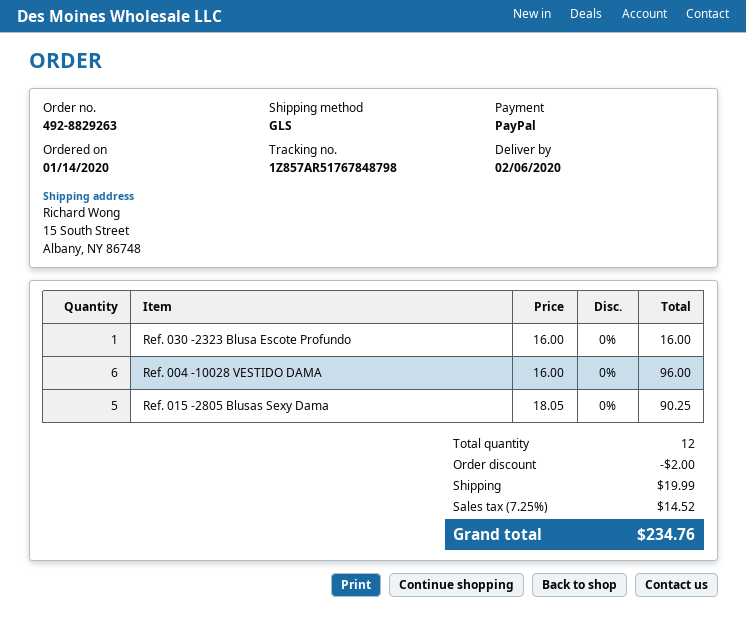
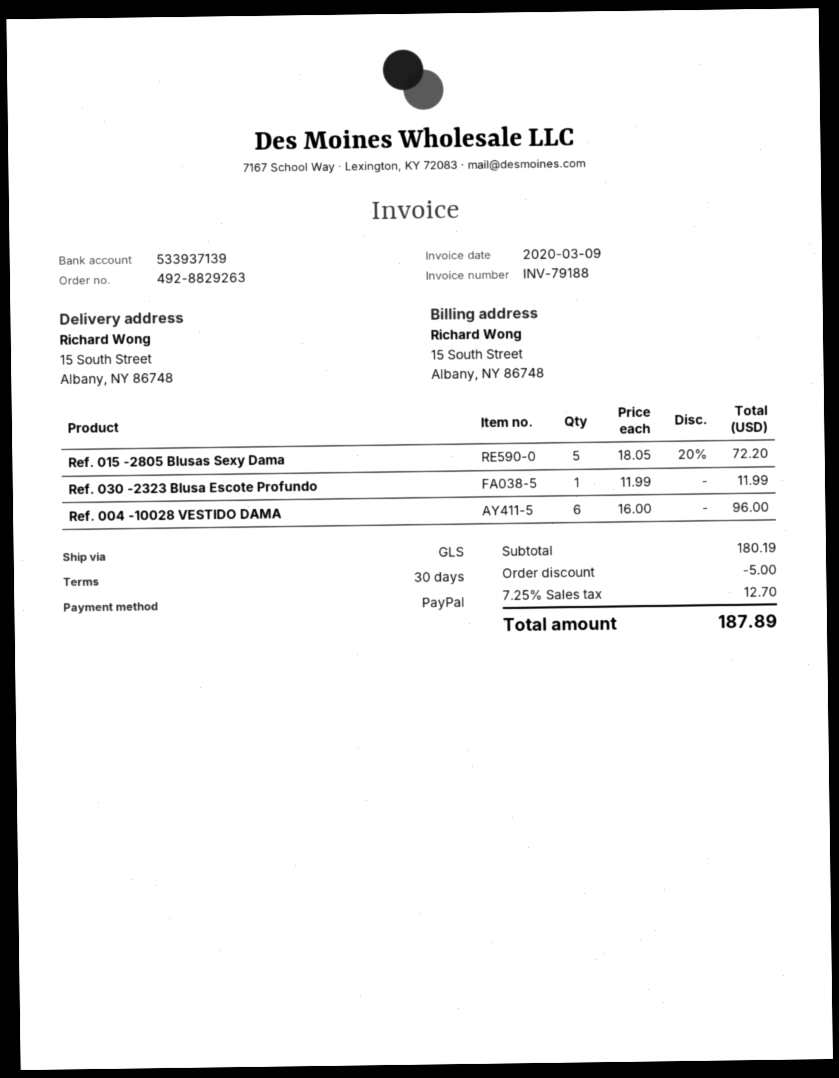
Ref. 030 -2323 Blusa Escote Profundo: 1 x 16.00 = 16.00 -> 1 x 11.99 = 11.99
Ref. 015 -2805 Blusas Sexy Dama: 5 x 18.05 = 90.25 -> 5 x 18.05 - 20% = 72.20
discount: 2.00 -> 5.00
shipping: 19.99 -> none
tax: 7.25% = 14.52 -> 7.25% = 12.70
total: 234.76 -> 187.89

